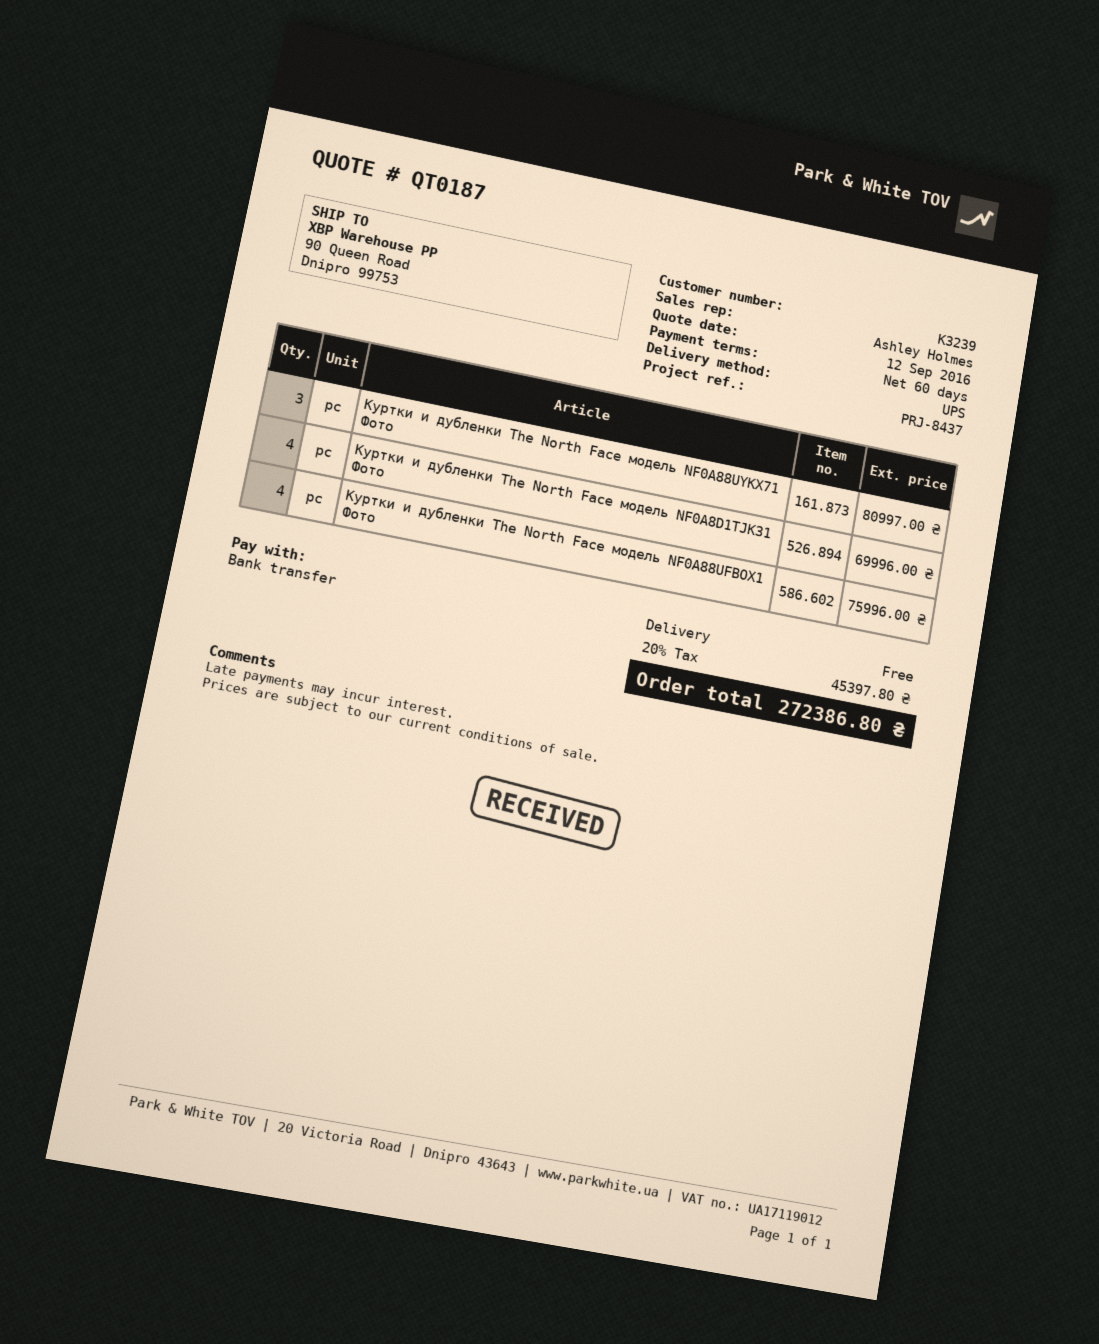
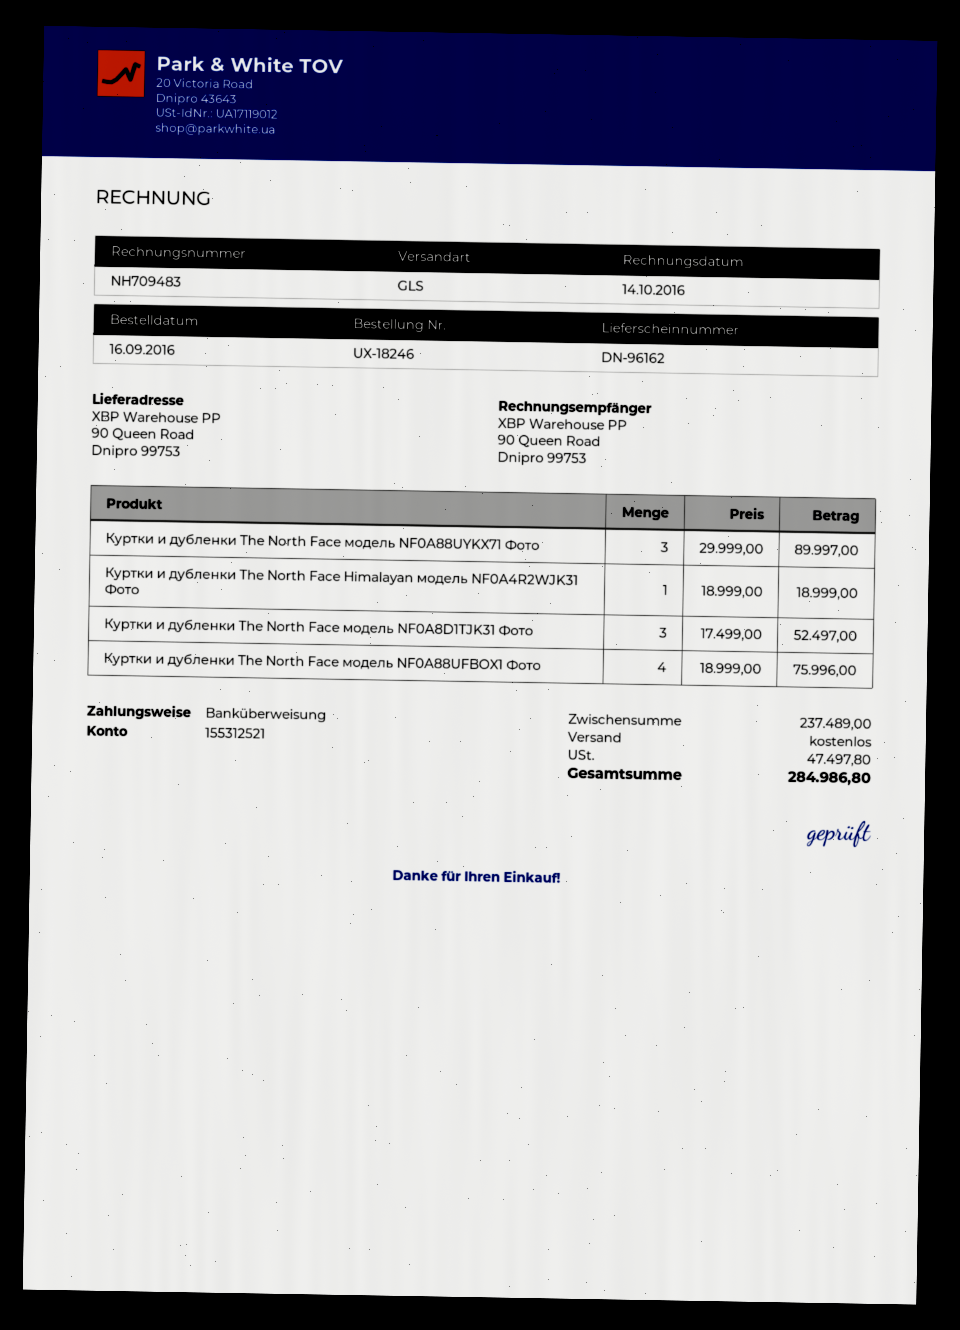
shipping method: UPS -> GLS
Куртки и дубленки The North Face модель NF0A88UYKX71 Фото: 3 for 80997.00 -> 3 for 89997.00
Куртки и дубленки The North Face модель NF0A8D1TJK31 Фото: 4 for 69996.00 -> 3 for 52497.00
Куртки и дубленки The North Face Himalayan модель NF0A4R2WJK31 Фото: none -> 1 for 18999.00
tax: 45397.80 -> 47497.80
total: 272386.80 -> 284986.80

